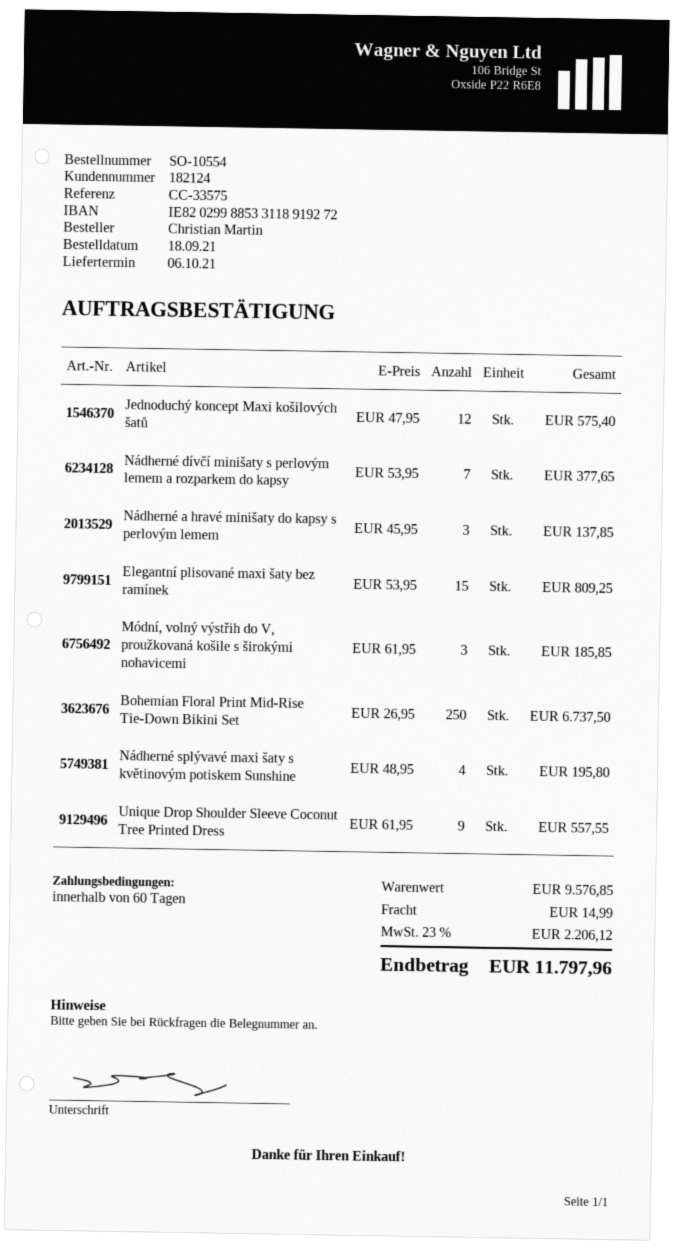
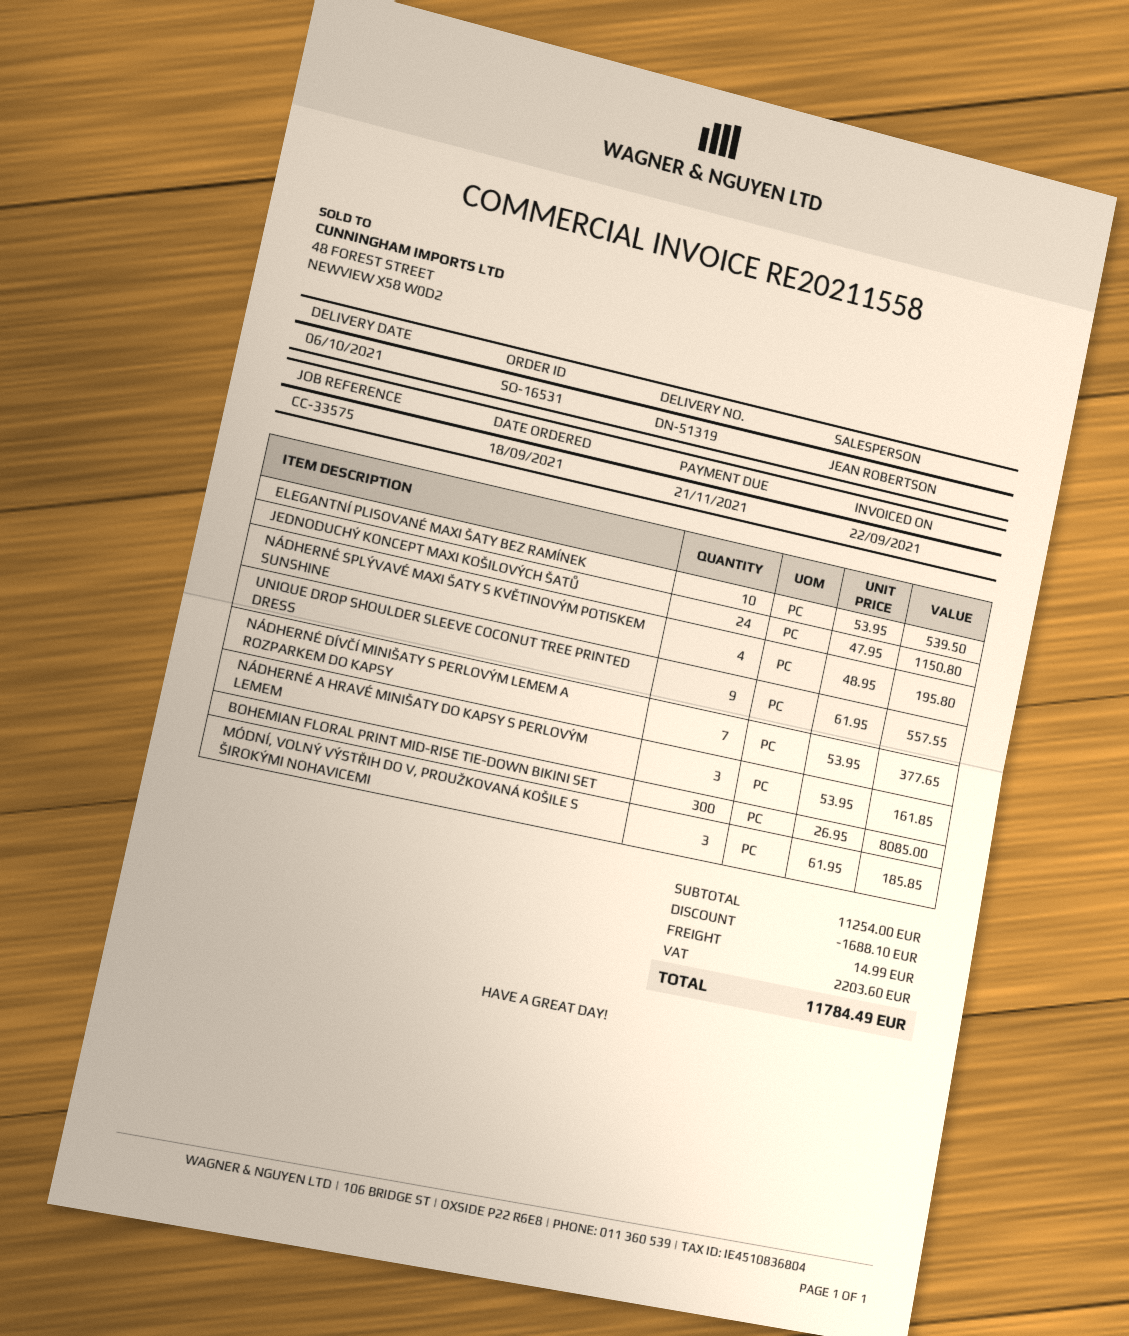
order number: SO-10554 -> SO-16531
Jednoduchý koncept Maxi košilových šatů: 12 x 47.95 = 575.40 -> 24 x 47.95 = 1150.80
Nádherné a hravé minišaty do kapsy s perlovým lemem: 3 x 45.95 = 137.85 -> 3 x 53.95 = 161.85
Elegantní plisované maxi šaty bez ramínek: 15 x 53.95 = 809.25 -> 10 x 53.95 = 539.50
Bohemian Floral Print Mid-Rise Tie-Down Bikini Set: 250 x 26.95 = 6737.50 -> 300 x 26.95 = 8085.00
subtotal: 9576.85 -> 11254.00
discount: none -> 1688.10
tax: 2206.12 -> 2203.60
total: 11797.96 -> 11784.49

